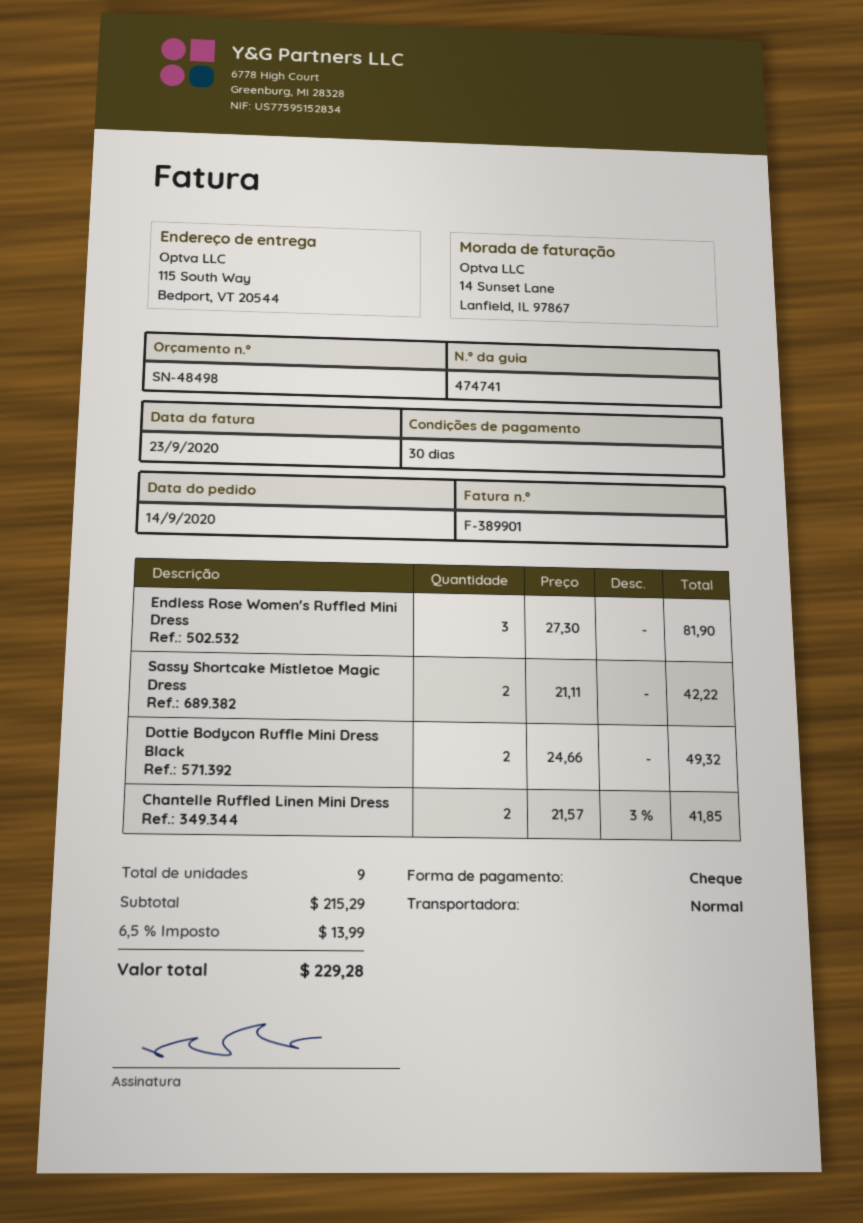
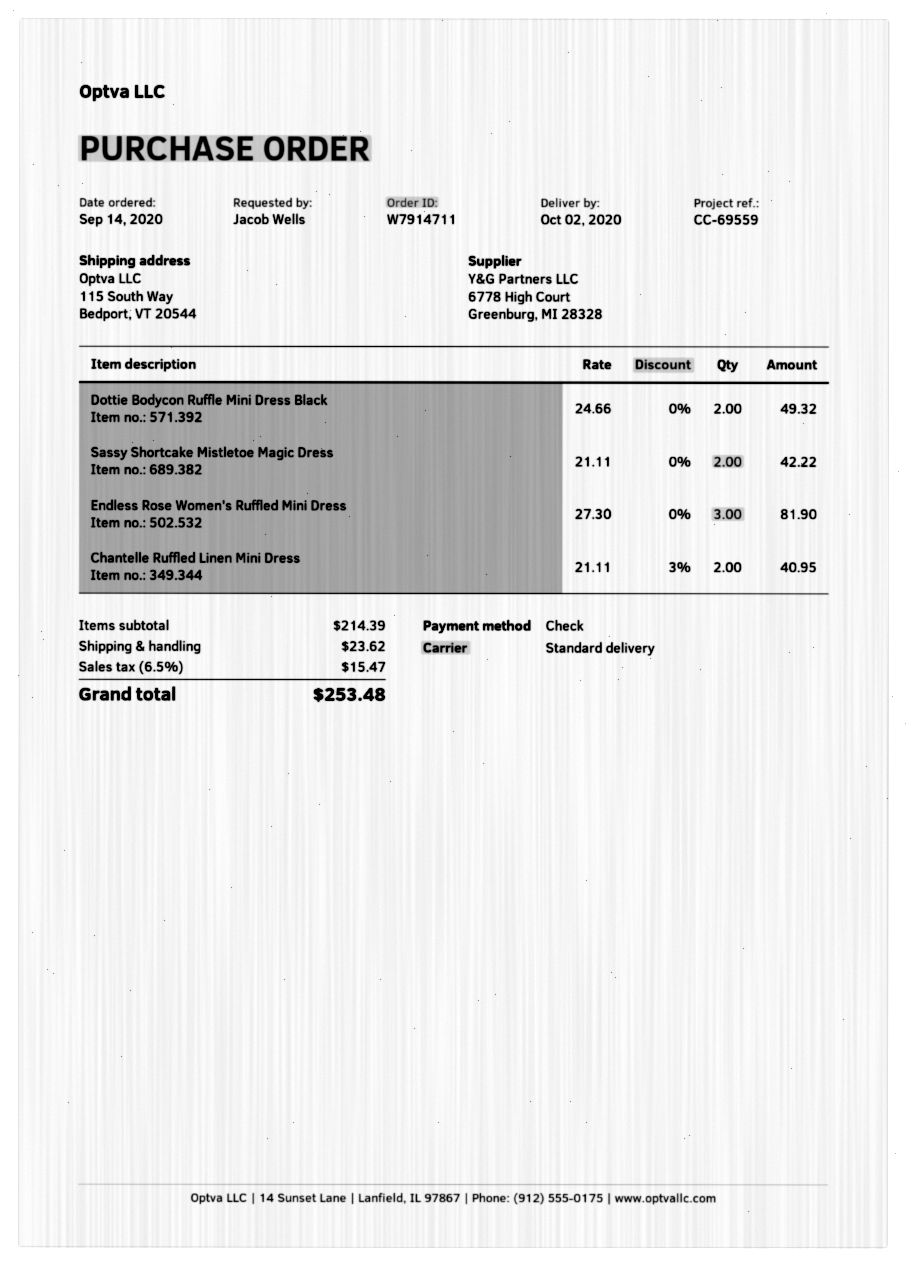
Chantelle Ruffled Linen Mini Dress: 2 x 21.57 - 3% = 41.85 -> 2 x 21.11 - 3% = 40.95
subtotal: 215.29 -> 214.39
shipping: none -> 23.62
tax: 6.5% = 13.99 -> 6.5% = 15.47
total: 229.28 -> 253.48

